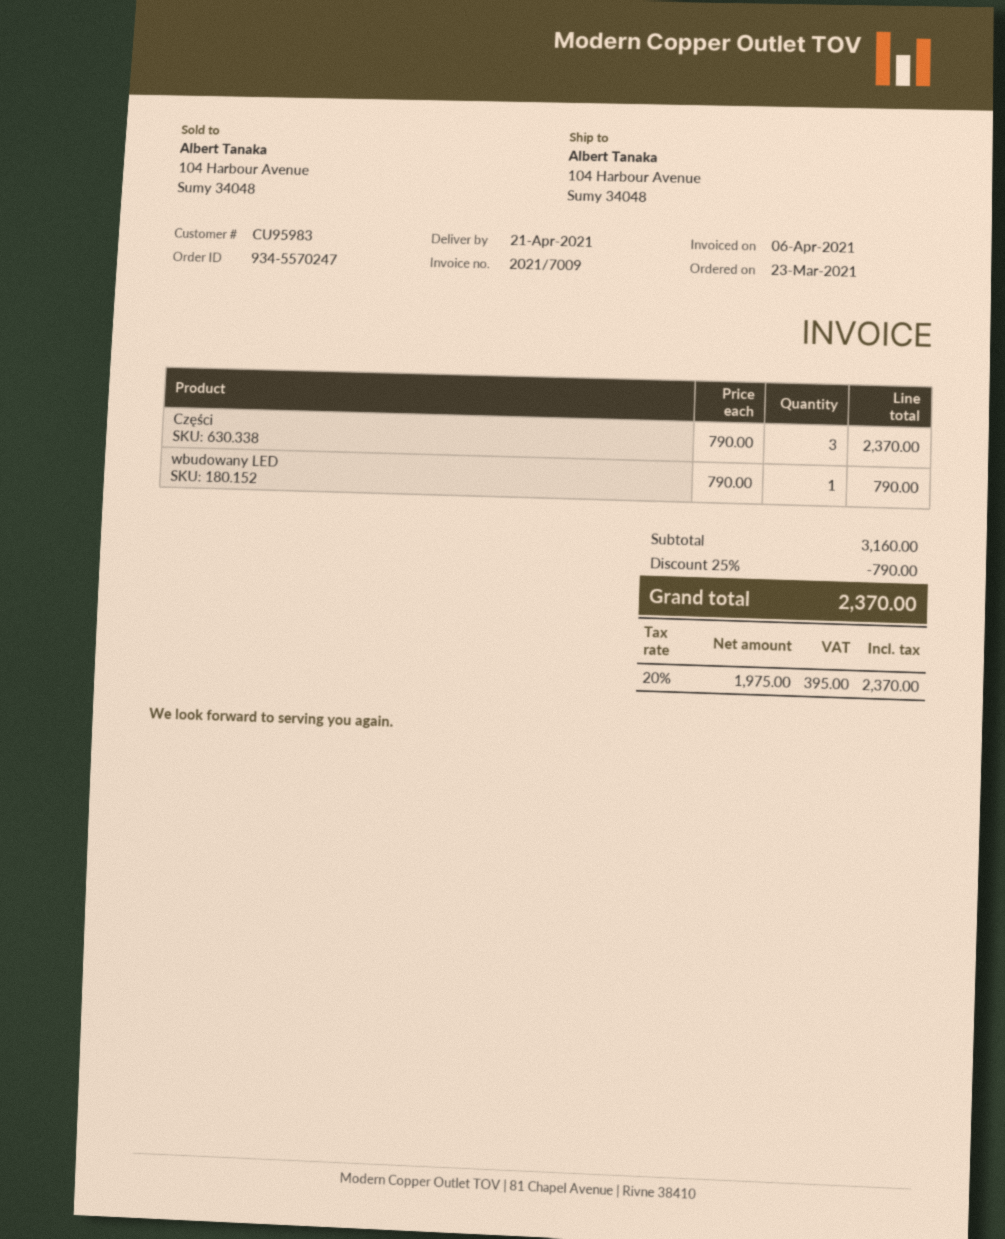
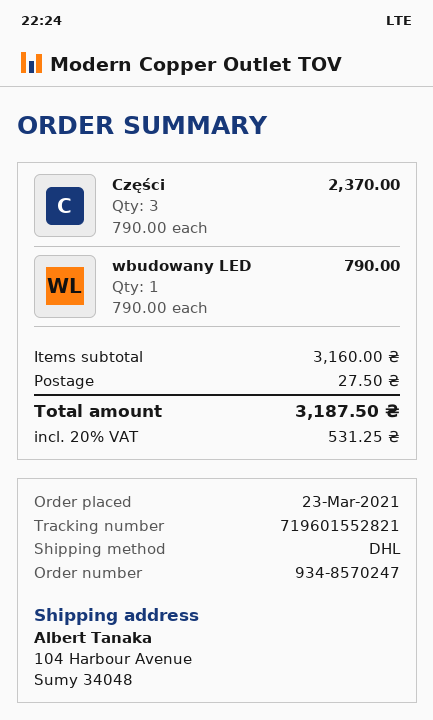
order number: 934-5570247 -> 934-8570247
discount: 25% = 790.00 -> none
shipping: none -> 27.50
tax: 20% = 395.00 -> 20% = 531.25
total: 2370.00 -> 3187.50

